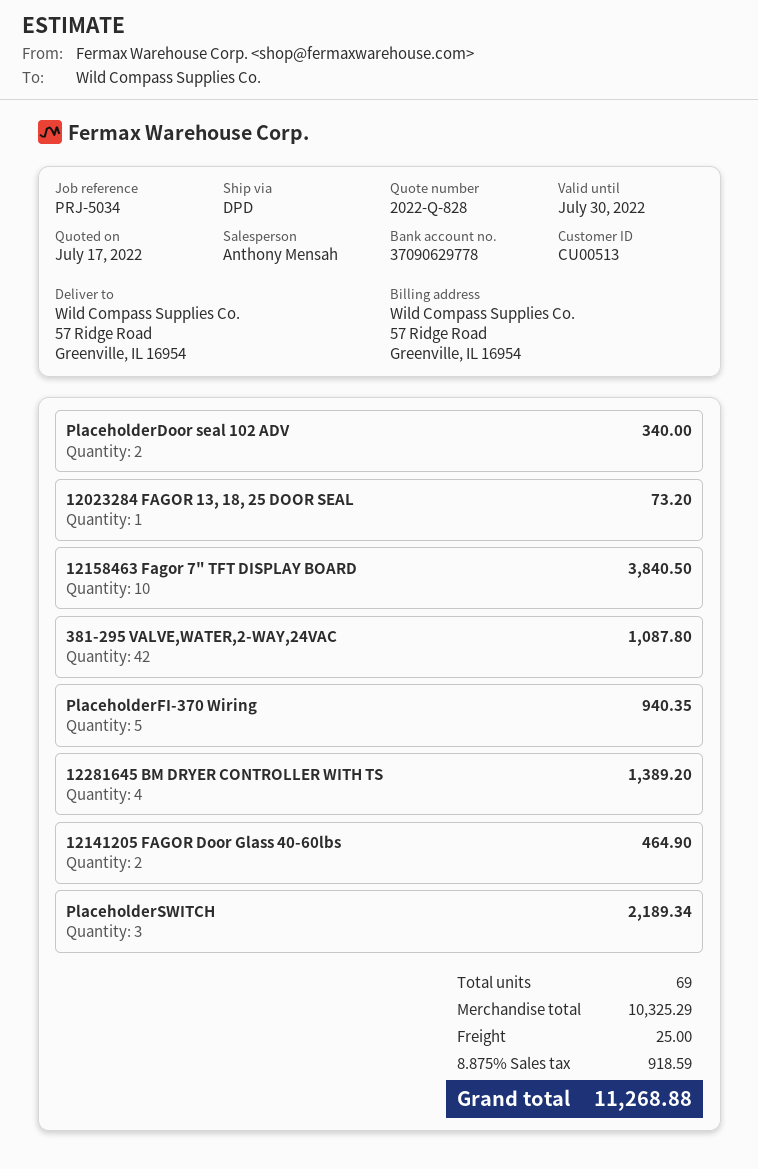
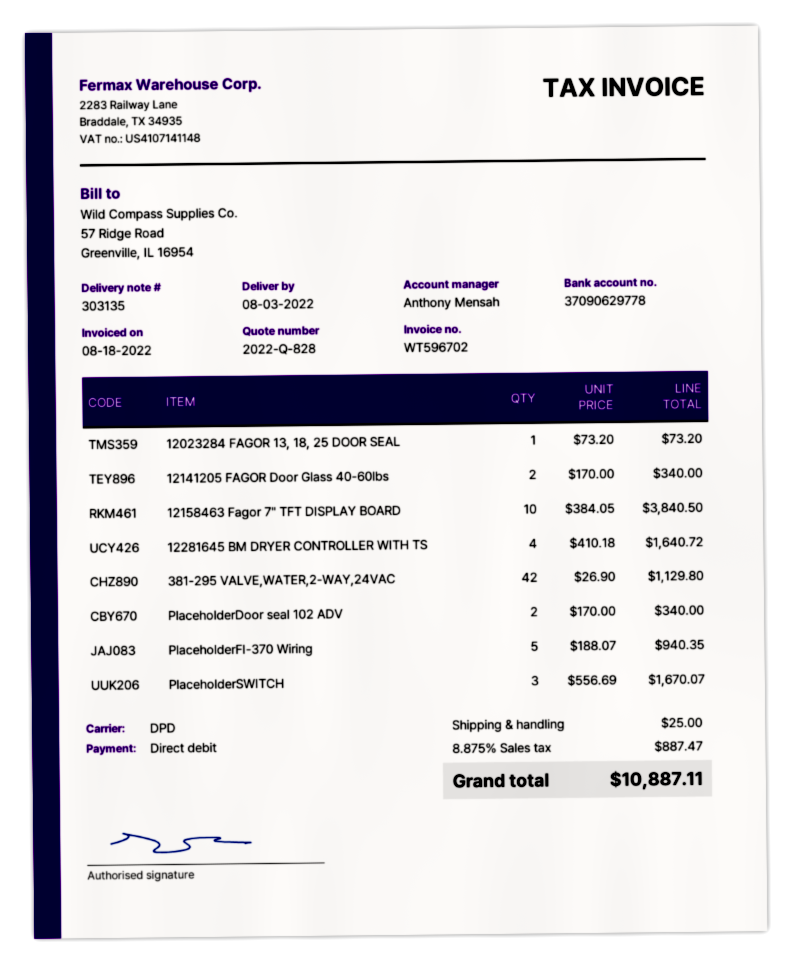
381-295 VALVE,WATER,2-WAY,24VAC: 42 for 1087.80 -> 42 for 1129.80
12281645 BM DRYER CONTROLLER WITH TS: 4 for 1389.20 -> 4 for 1640.72
12141205 FAGOR Door Glass 40-60lbs: 2 for 464.90 -> 2 for 340.00
PlaceholderSWITCH: 3 for 2189.34 -> 3 for 1670.07
tax: 8.875% = 918.59 -> 8.875% = 887.47
total: 11268.88 -> 10887.11

